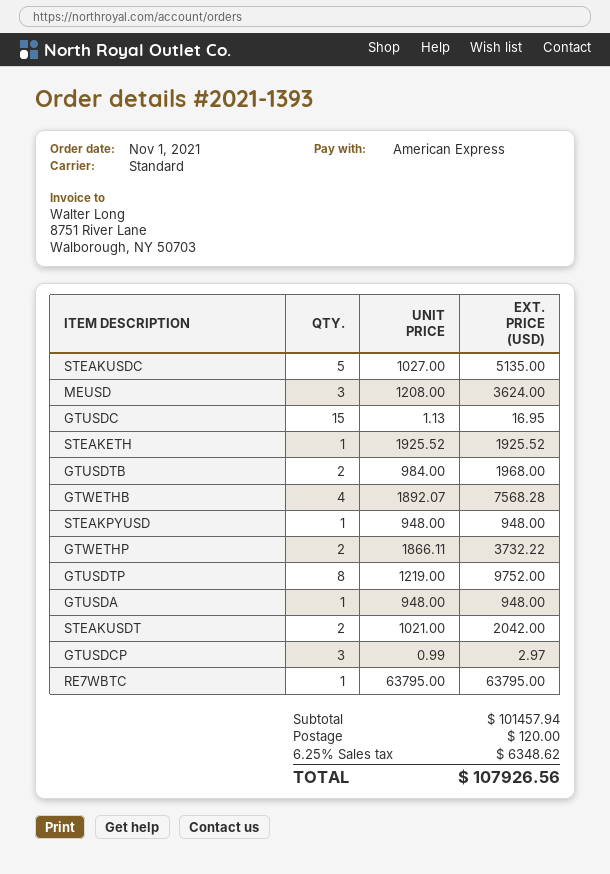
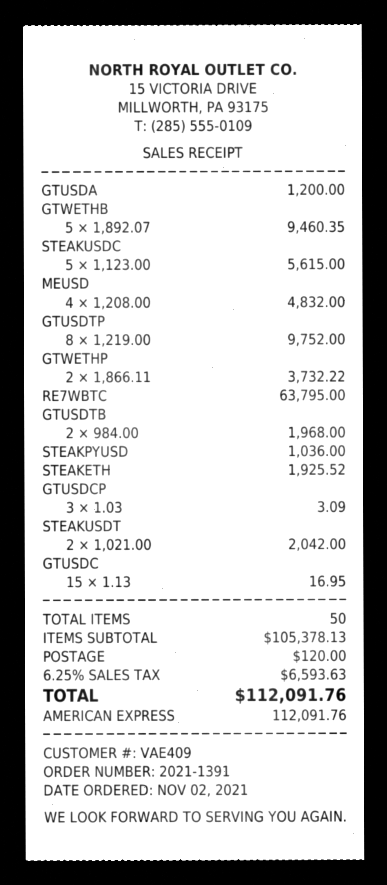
order number: 2021-1393 -> 2021-1391
order date: 2021-11-01 -> 2021-11-02
STEAKUSDC: 5 x 1027.00 = 5135.00 -> 5 x 1123.00 = 5615.00
MEUSD: 3 x 1208.00 = 3624.00 -> 4 x 1208.00 = 4832.00
GTWETHB: 4 x 1892.07 = 7568.28 -> 5 x 1892.07 = 9460.35
STEAKPYUSD: 1 x 948.00 = 948.00 -> 1 x 1036.00 = 1036.00
GTUSDA: 1 x 948.00 = 948.00 -> 1 x 1200.00 = 1200.00
GTUSDCP: 3 x 0.99 = 2.97 -> 3 x 1.03 = 3.09
subtotal: 101457.94 -> 105378.13
tax: 6.25% = 6348.62 -> 6.25% = 6593.63
total: 107926.56 -> 112091.76

